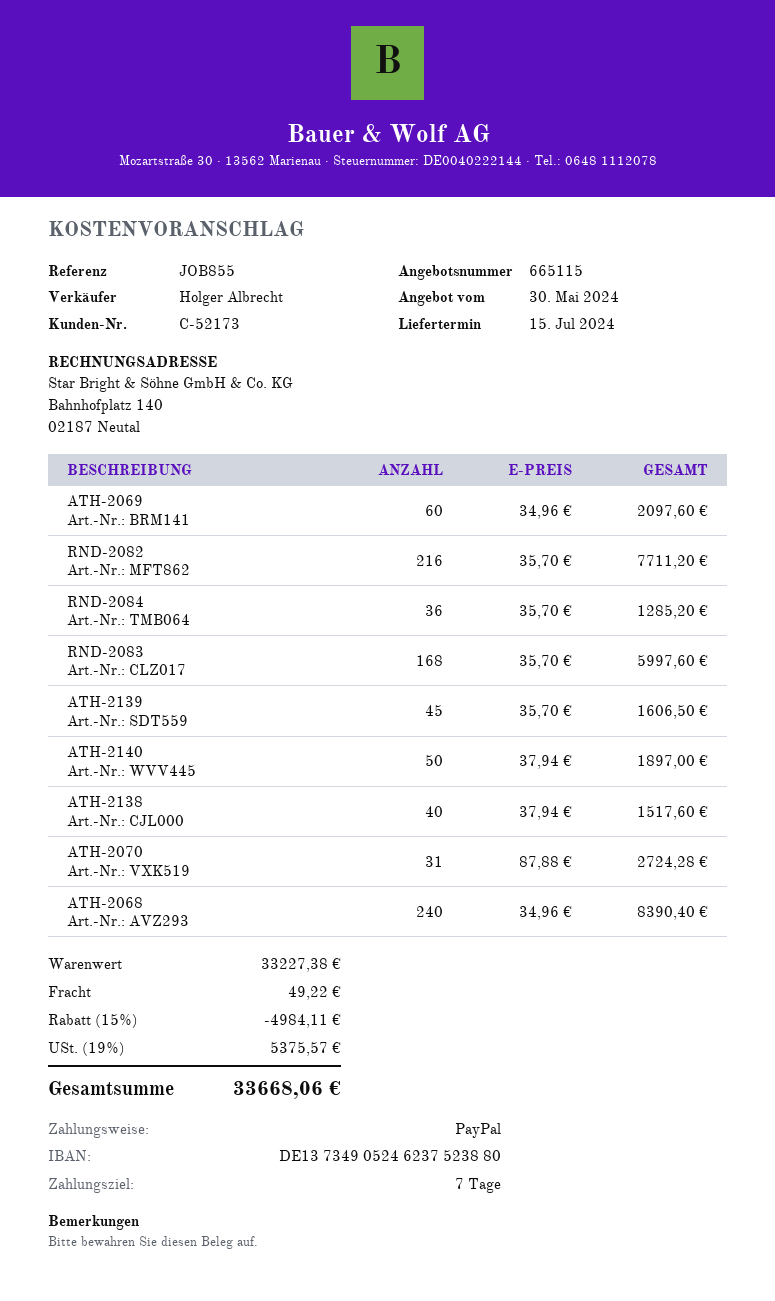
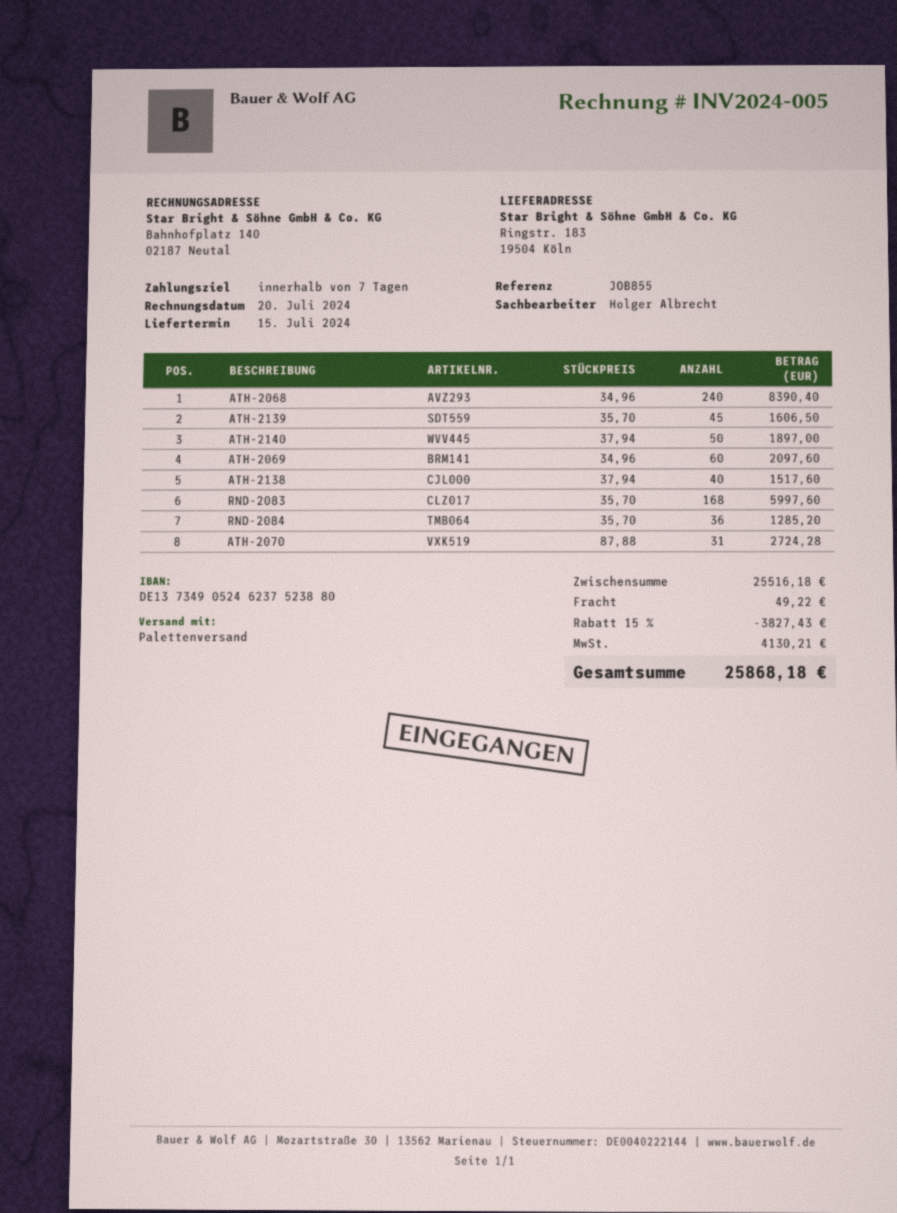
RND-2082: 216 x 35.70 = 7711.20 -> none
subtotal: 33227.38 -> 25516.18
discount: 15% = 4984.11 -> 15% = 3827.43
tax: 5375.57 -> 4130.21
total: 33668.06 -> 25868.18

